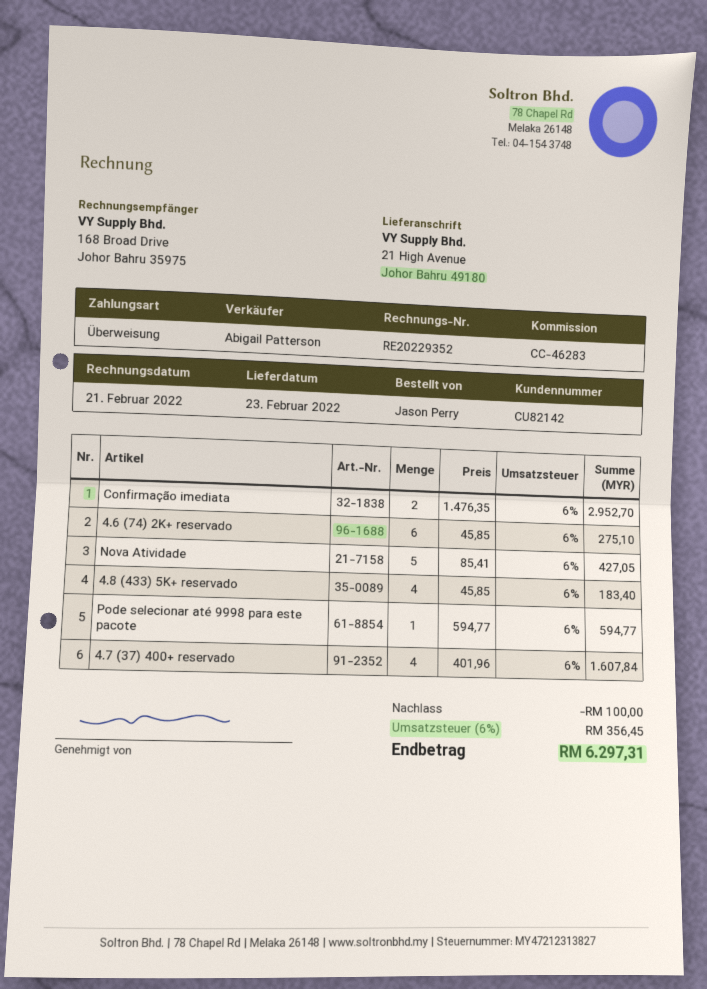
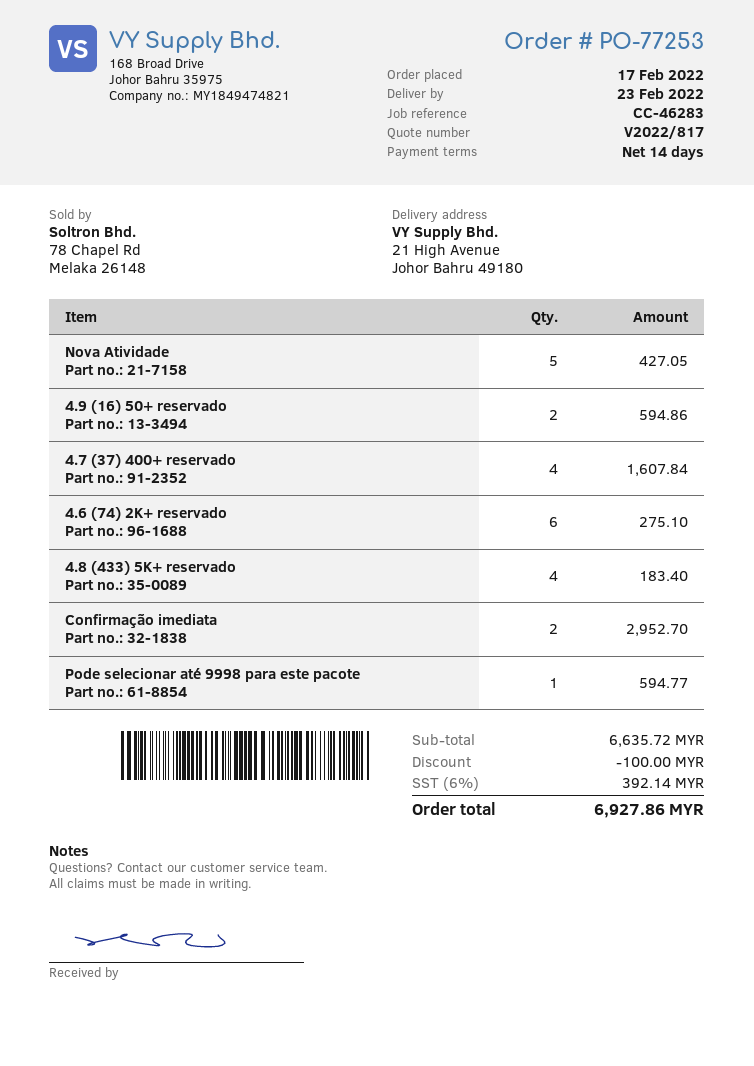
4.9 (16) 50+ reservado: none -> 2 for 594.86
tax: 6% = 356.45 -> 6% = 392.14
total: 6297.31 -> 6927.86

